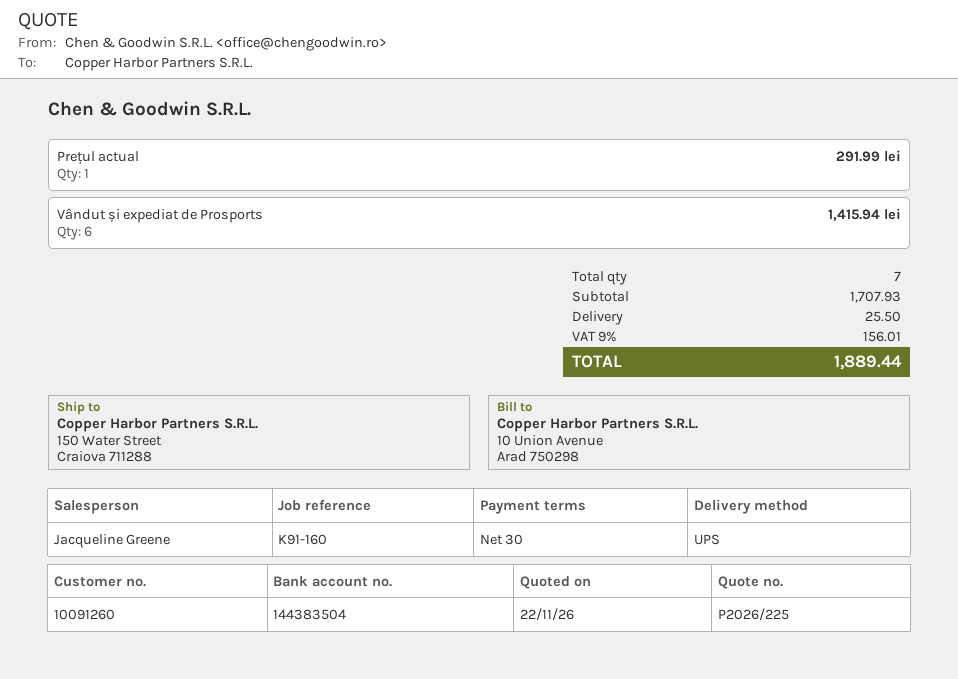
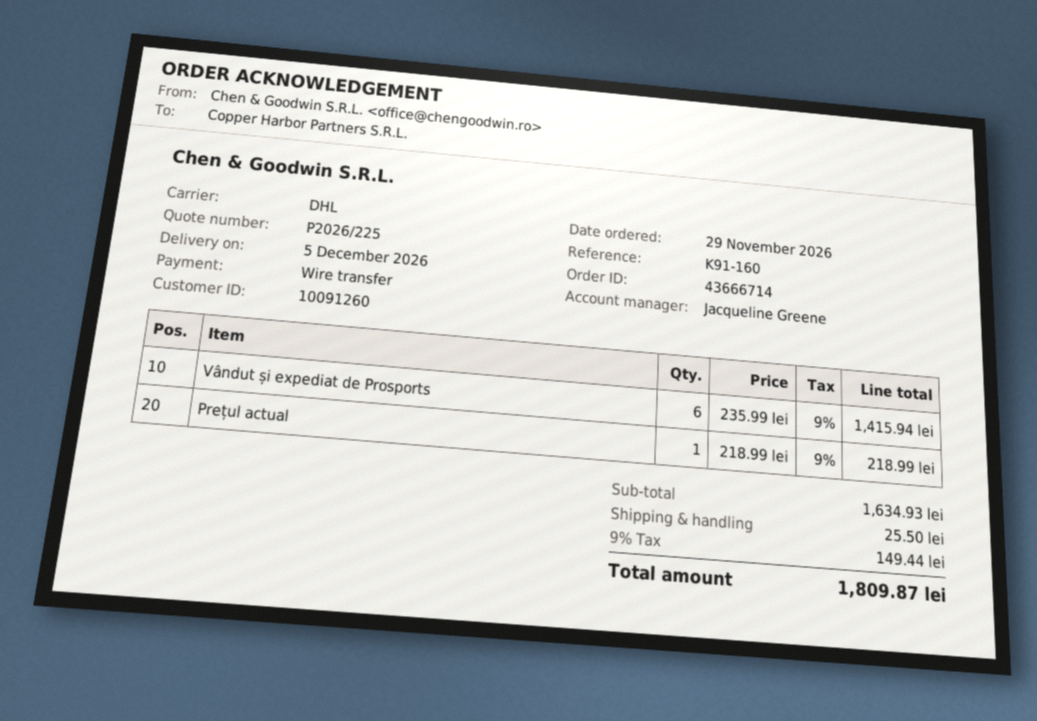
shipping method: UPS -> DHL
Prețul actual: 1 for 291.99 -> 1 for 218.99
subtotal: 1707.93 -> 1634.93
tax: 9% = 156.01 -> 9% = 149.44
total: 1889.44 -> 1809.87

